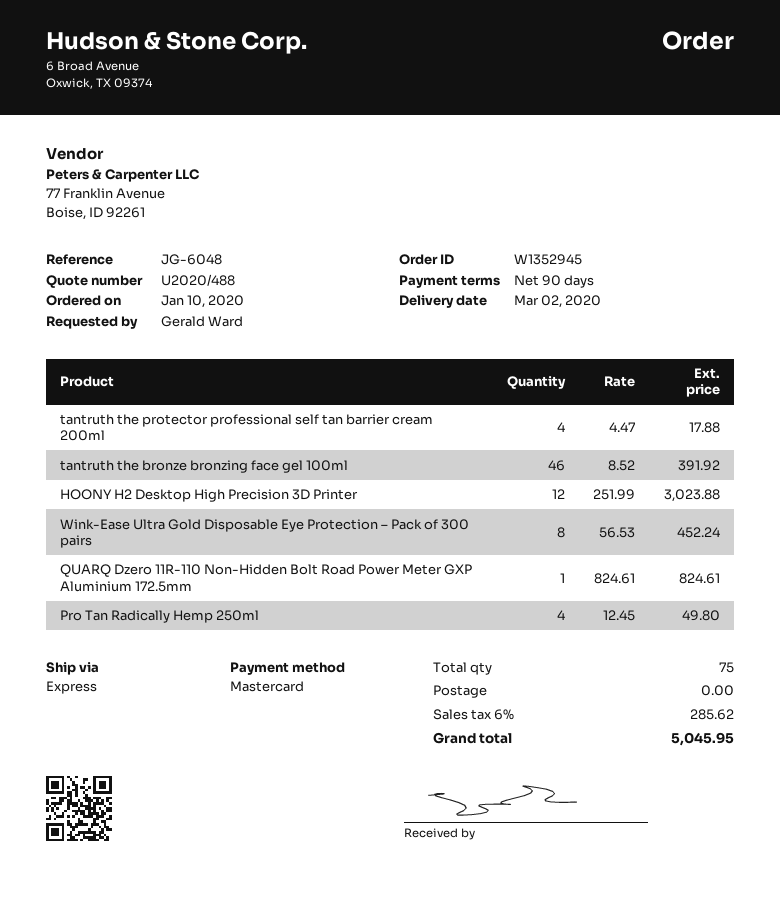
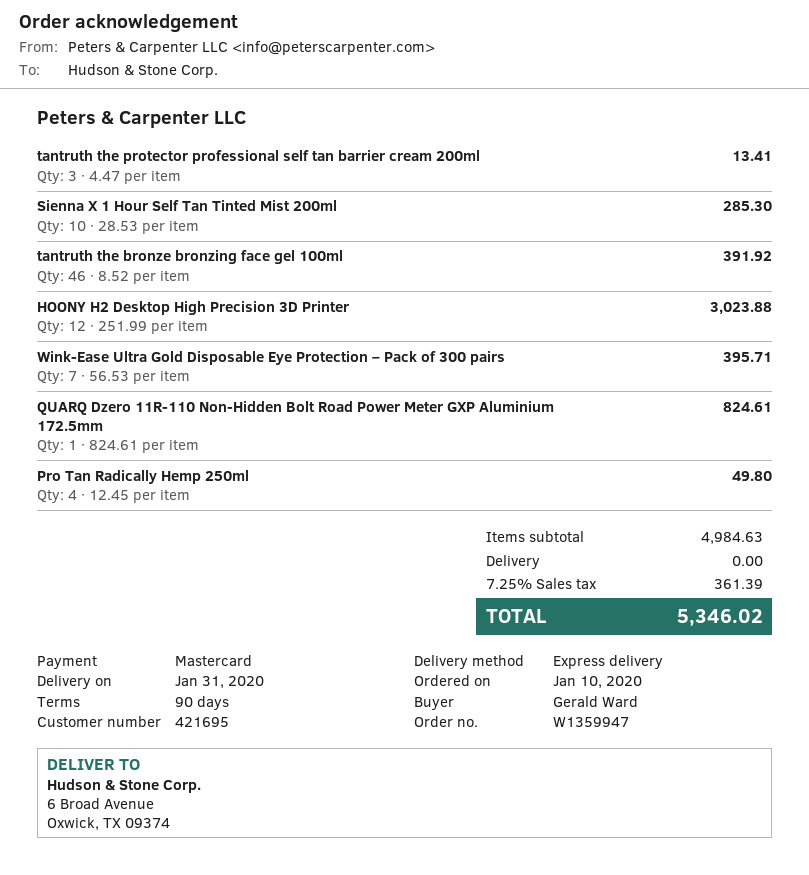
order number: W1352945 -> W1359947
delivery date: 2020-03-02 -> 2020-01-31
tantruth the protector professional self tan barrier cream 200ml: 4 x 4.47 = 17.88 -> 3 x 4.47 = 13.41
Wink-Ease Ultra Gold Disposable Eye Protection – Pack of 300 pairs: 8 x 56.53 = 452.24 -> 7 x 56.53 = 395.71
Sienna X 1 Hour Self Tan Tinted Mist 200ml: none -> 10 x 28.53 = 285.30
tax: 6% = 285.62 -> 7.25% = 361.39
total: 5045.95 -> 5346.02

